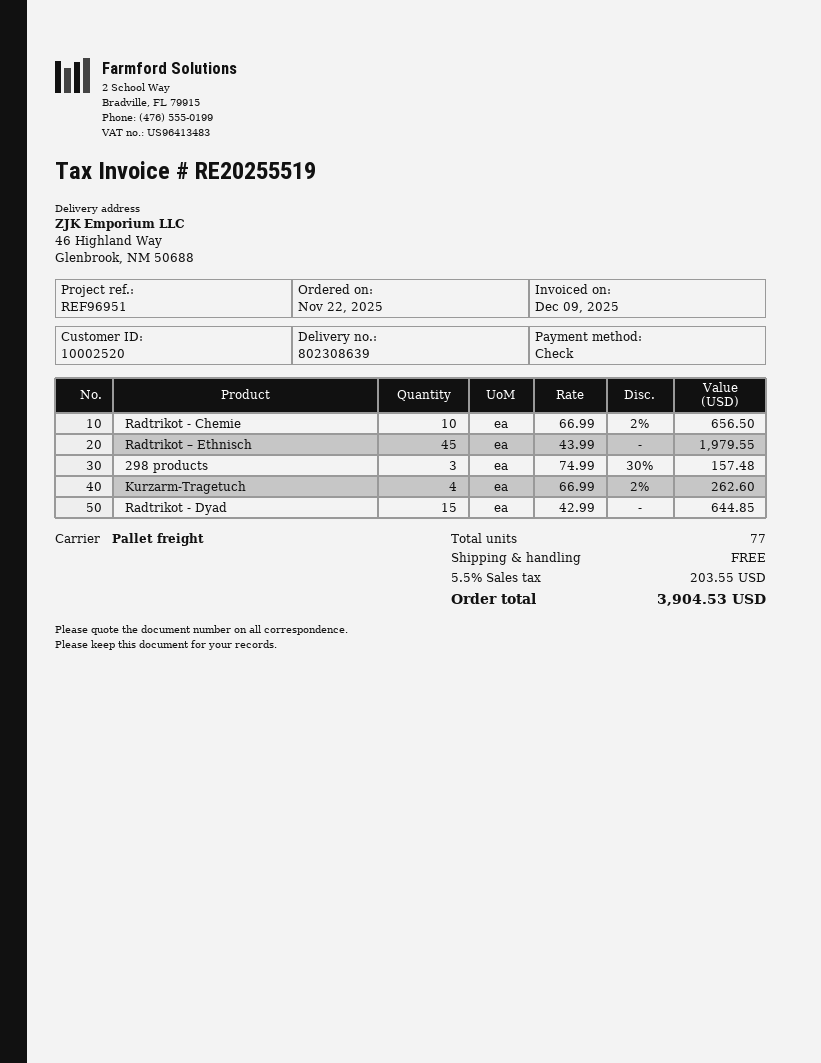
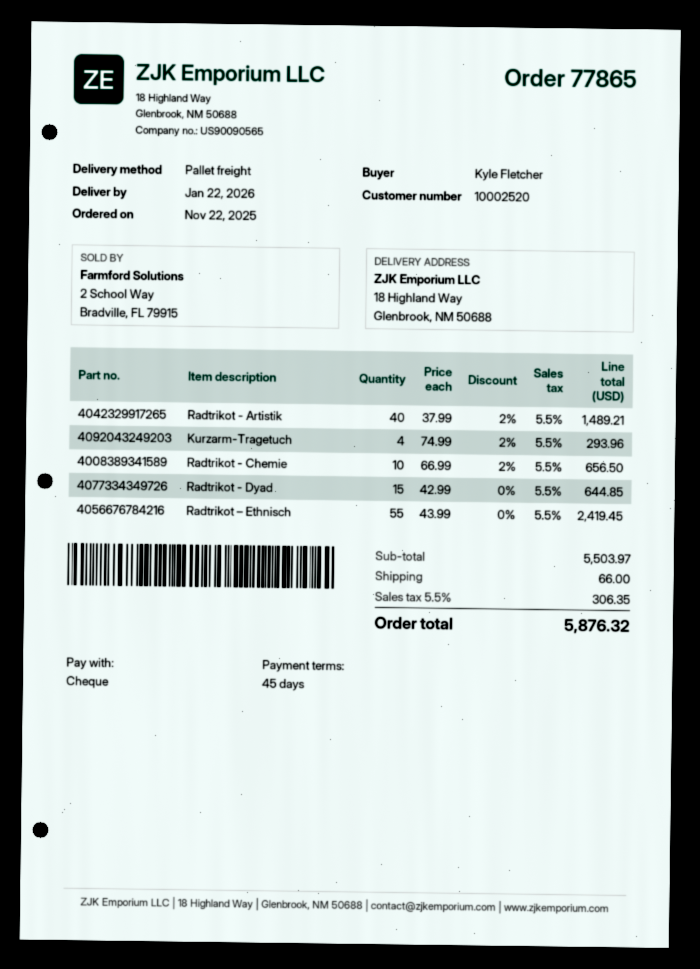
ship to: 46 Highland Way, Glenbrook, NM 50688 -> 18 Highland Way, Glenbrook, NM 50688
Radtrikot – Ethnisch: 45 x 43.99 = 1979.55 -> 55 x 43.99 = 2419.45
298 products: 3 x 74.99 - 30% = 157.48 -> none
Kurzarm-Tragetuch: 4 x 66.99 - 2% = 262.60 -> 4 x 74.99 - 2% = 293.96
Radtrikot - Artistik: none -> 40 x 37.99 - 2% = 1489.21
shipping: 0.00 -> 66.00
tax: 5.5% = 203.55 -> 5.5% = 306.35
total: 3904.53 -> 5876.32

